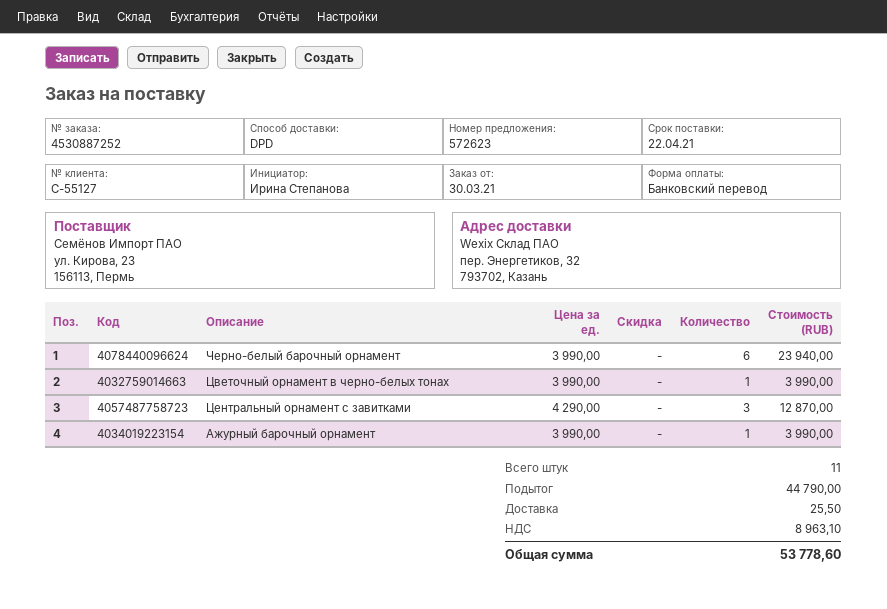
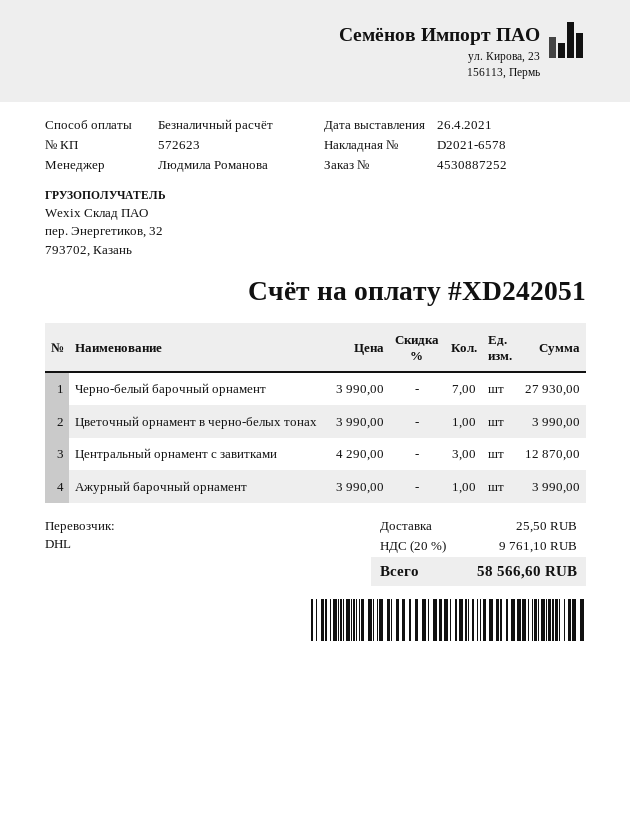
shipping method: DPD -> DHL
Черно-белый барочный орнамент: 6 x 3990.00 = 23940.00 -> 7 x 3990.00 = 27930.00
tax: 8963.10 -> 9761.10
total: 53778.60 -> 58566.60

